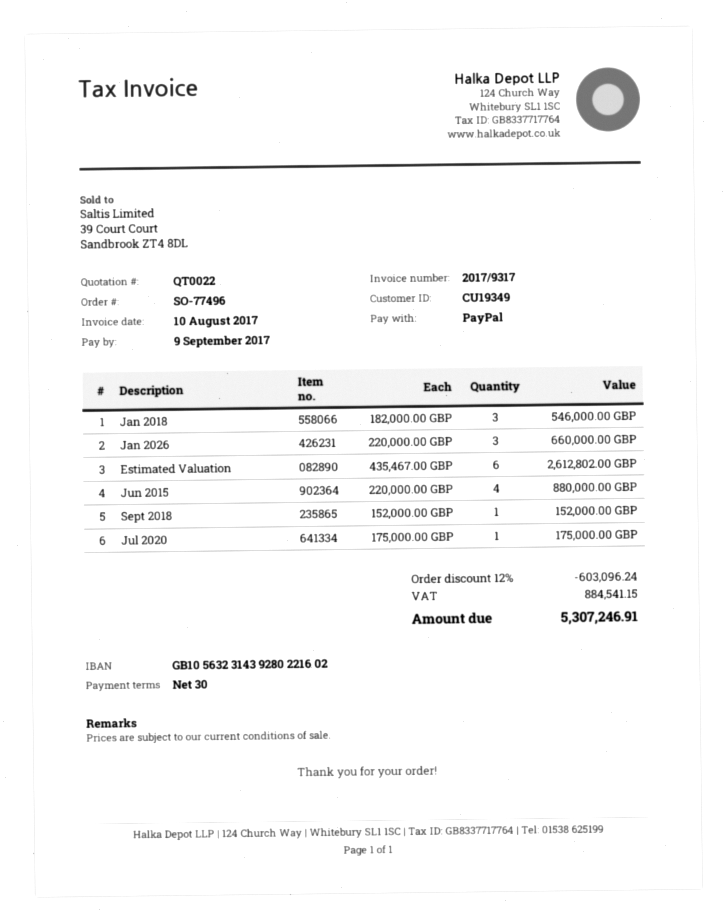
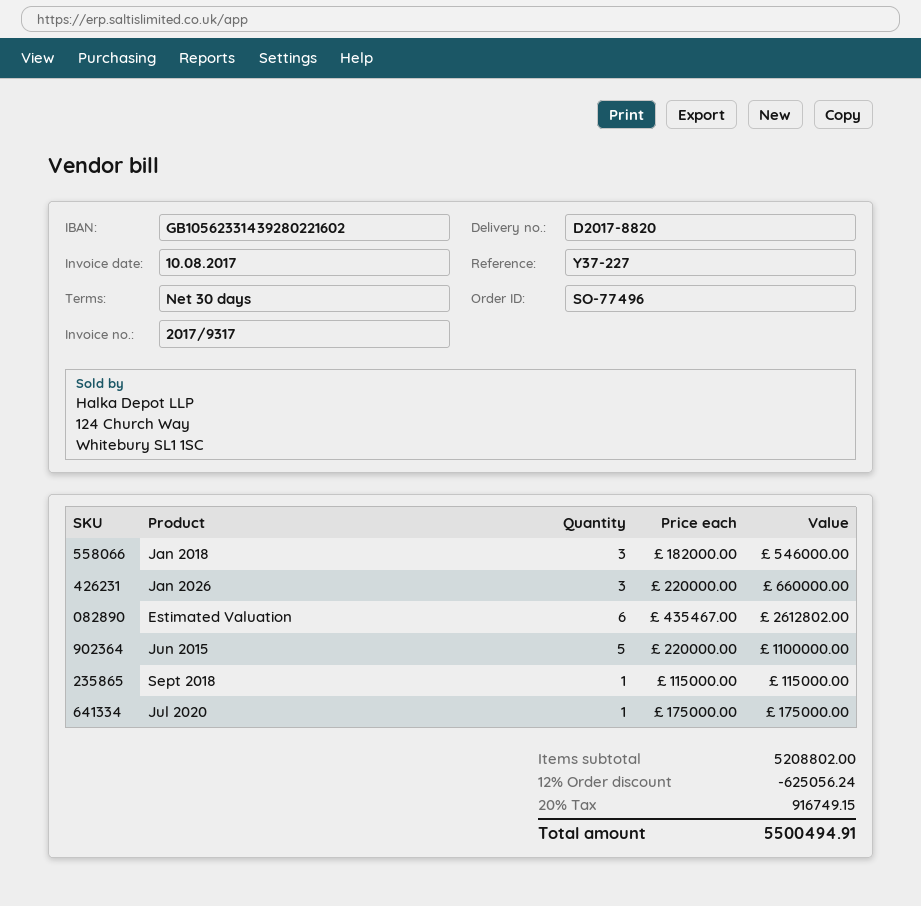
bank account: GB10563231439280221602 -> GB10562331439280221602
Jun 2015: 4 x 220000.00 = 880000.00 -> 5 x 220000.00 = 1100000.00
Sept 2018: 1 x 152000.00 = 152000.00 -> 1 x 115000.00 = 115000.00
discount: 12% = 603096.24 -> 12% = 625056.24
tax: 884541.15 -> 916749.15
total: 5307246.91 -> 5500494.91

